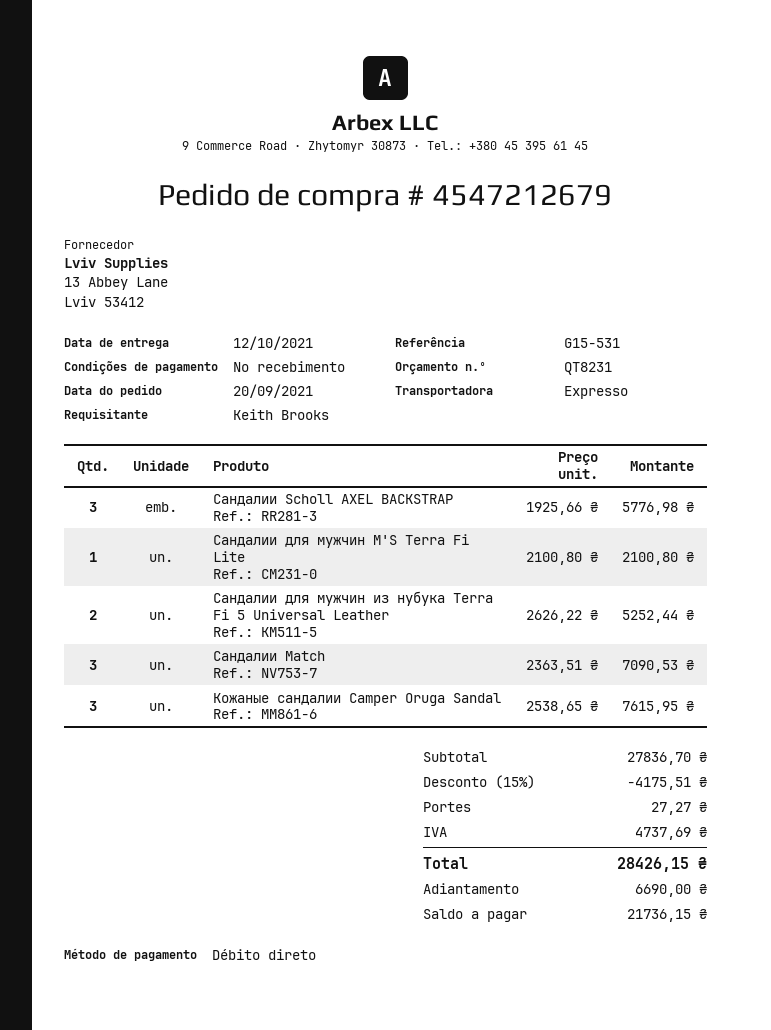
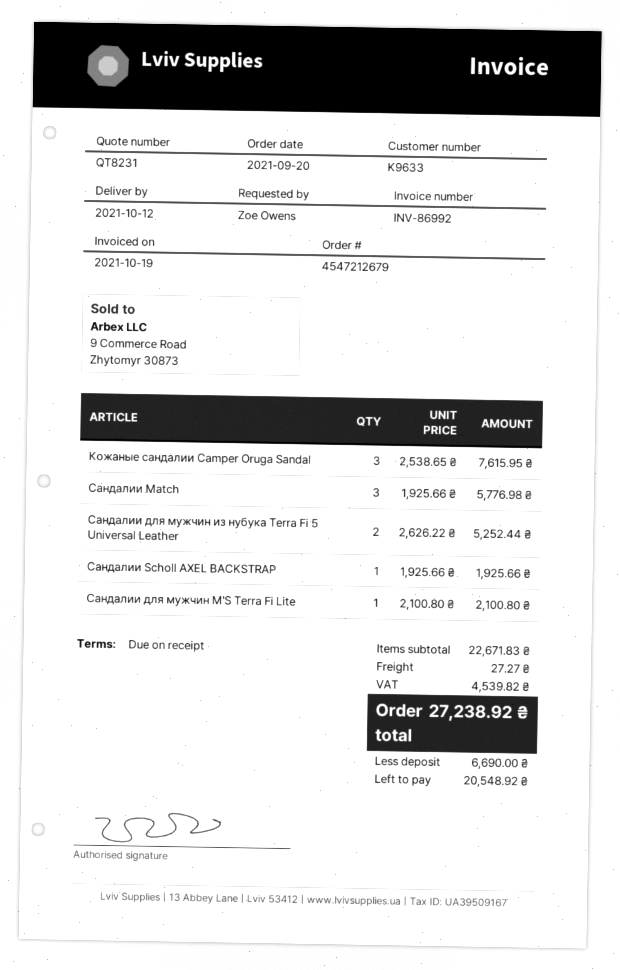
ordered by: Keith Brooks -> Zoe Owens
Сандалии Scholl AXEL BACKSTRAP: 3 x 1925.66 = 5776.98 -> 1 x 1925.66 = 1925.66
Сандалии Match: 3 x 2363.51 = 7090.53 -> 3 x 1925.66 = 5776.98
subtotal: 27836.70 -> 22671.83
discount: 15% = 4175.51 -> none
tax: 4737.69 -> 4539.82
total: 28426.15 -> 27238.92
balance: 21736.15 -> 20548.92

